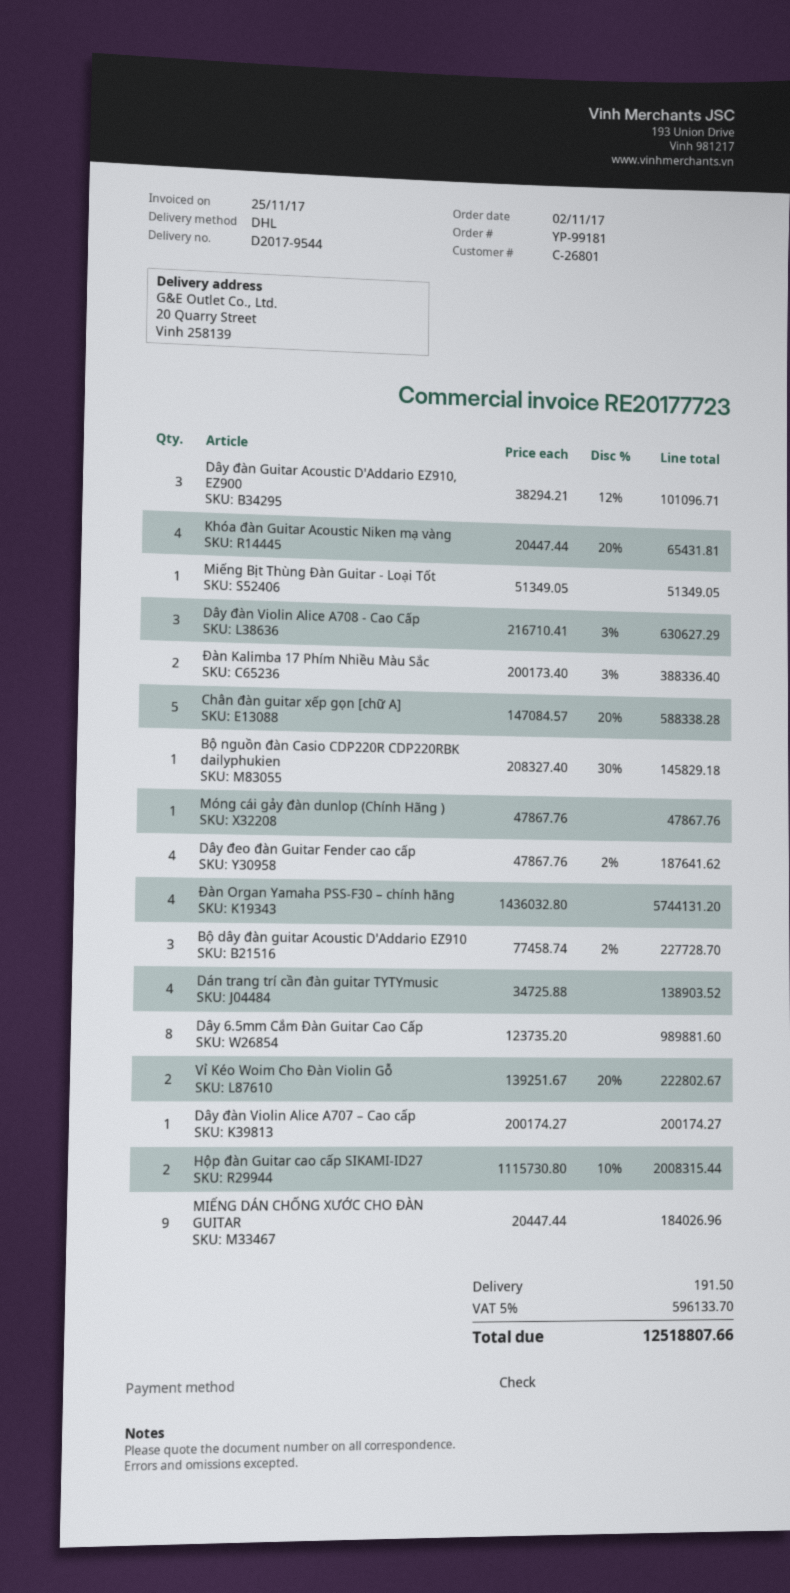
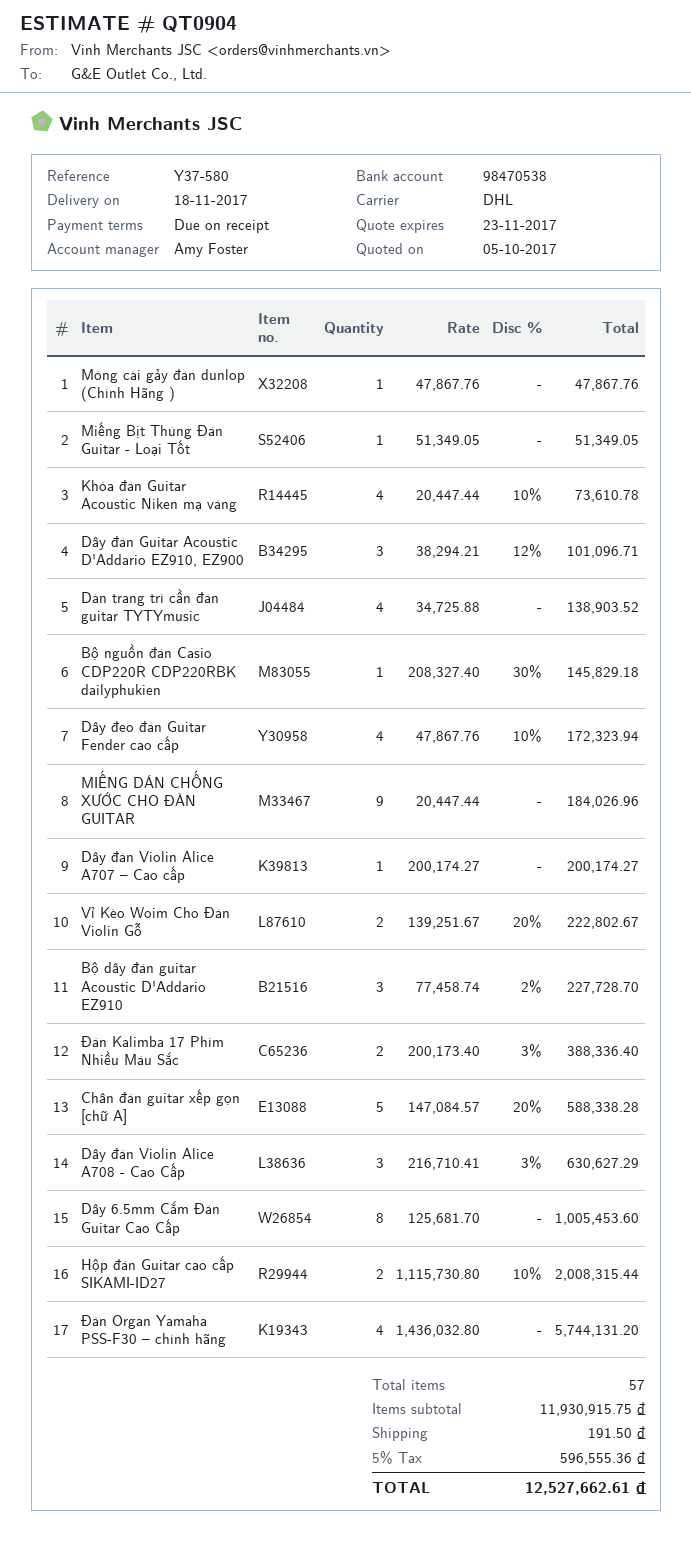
Khóa đàn Guitar Acoustic Niken mạ vàng: 4 x 20447.44 - 20% = 65431.81 -> 4 x 20447.44 - 10% = 73610.78
Dây đeo đàn Guitar Fender cao cấp: 4 x 47867.76 - 2% = 187641.62 -> 4 x 47867.76 - 10% = 172323.94
Dây 6.5mm Cắm Đàn Guitar Cao Cấp: 8 x 123735.20 = 989881.60 -> 8 x 125681.70 = 1005453.60
tax: 5% = 596133.70 -> 5% = 596555.36
total: 12518807.66 -> 12527662.61

